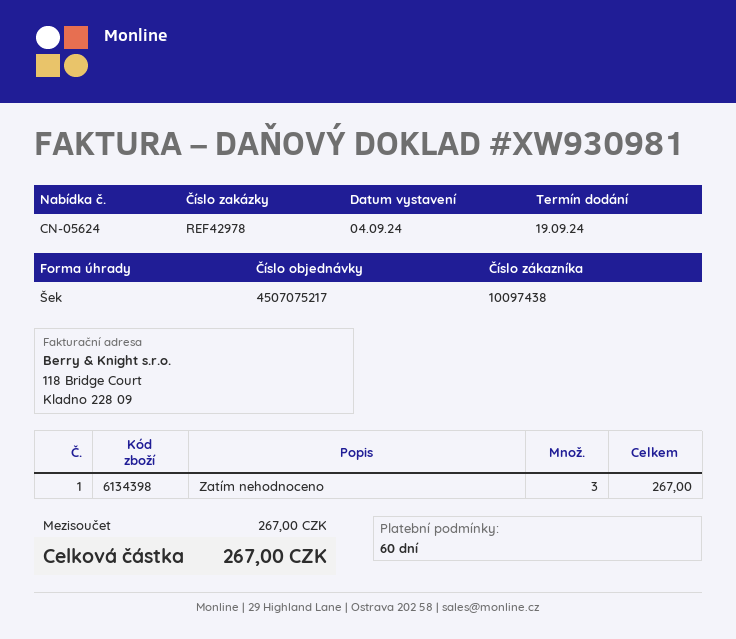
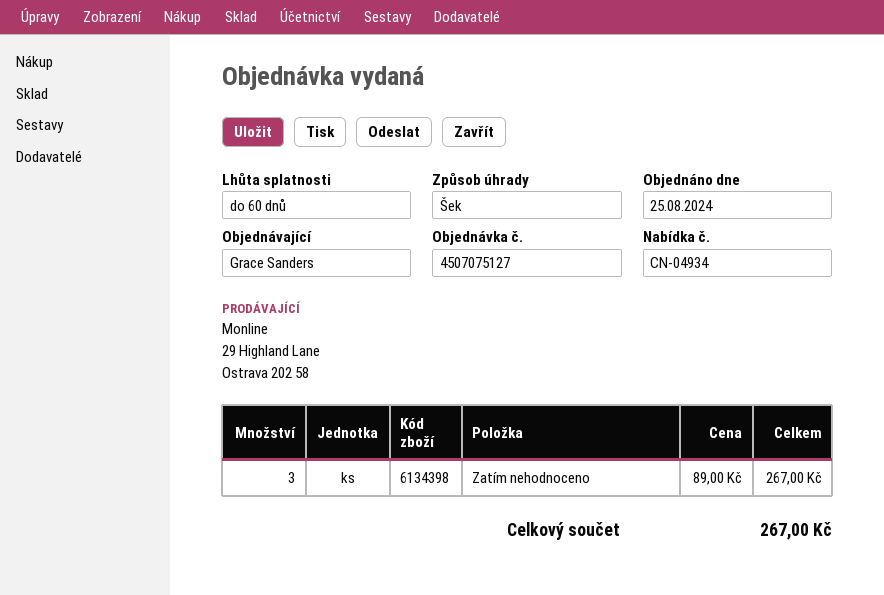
quote number: CN-05624 -> CN-04934
order number: 4507075217 -> 4507075127

